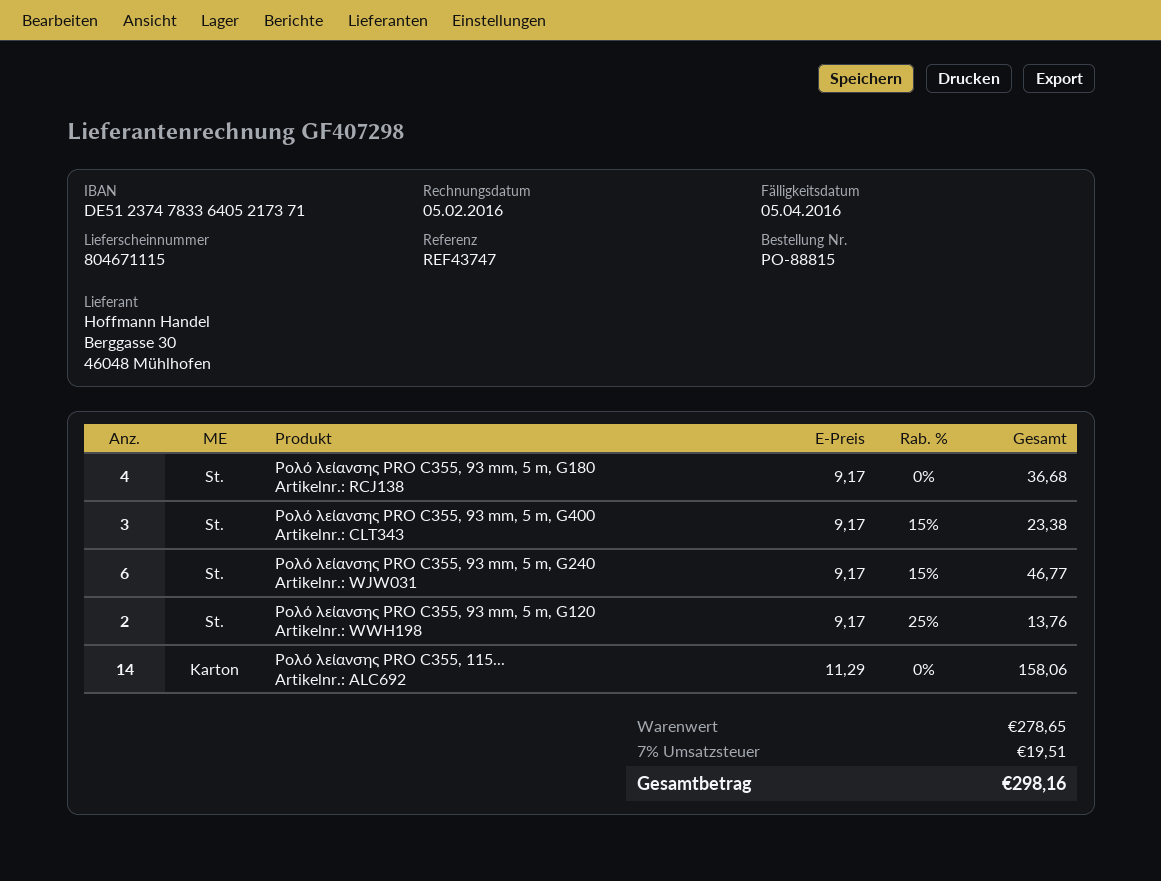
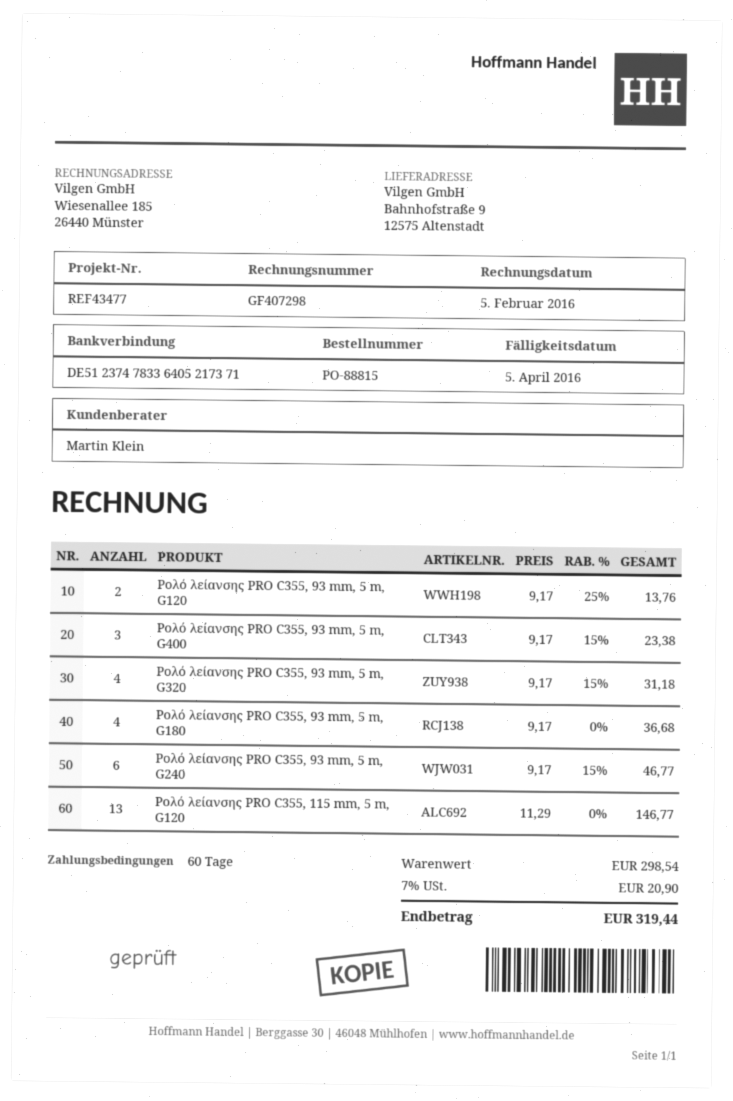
reference: REF43747 -> REF43477
Ρολό λείανσης PRO C355, 115...: 14 x 11.29 = 158.06 -> 13 x 11.29 = 146.77
Ρολό λείανσης PRO C355, 93 mm, 5 m, G320: none -> 4 x 9.17 - 15% = 31.18
subtotal: 278.65 -> 298.54
tax: 7% = 19.51 -> 7% = 20.90
total: 298.16 -> 319.44

